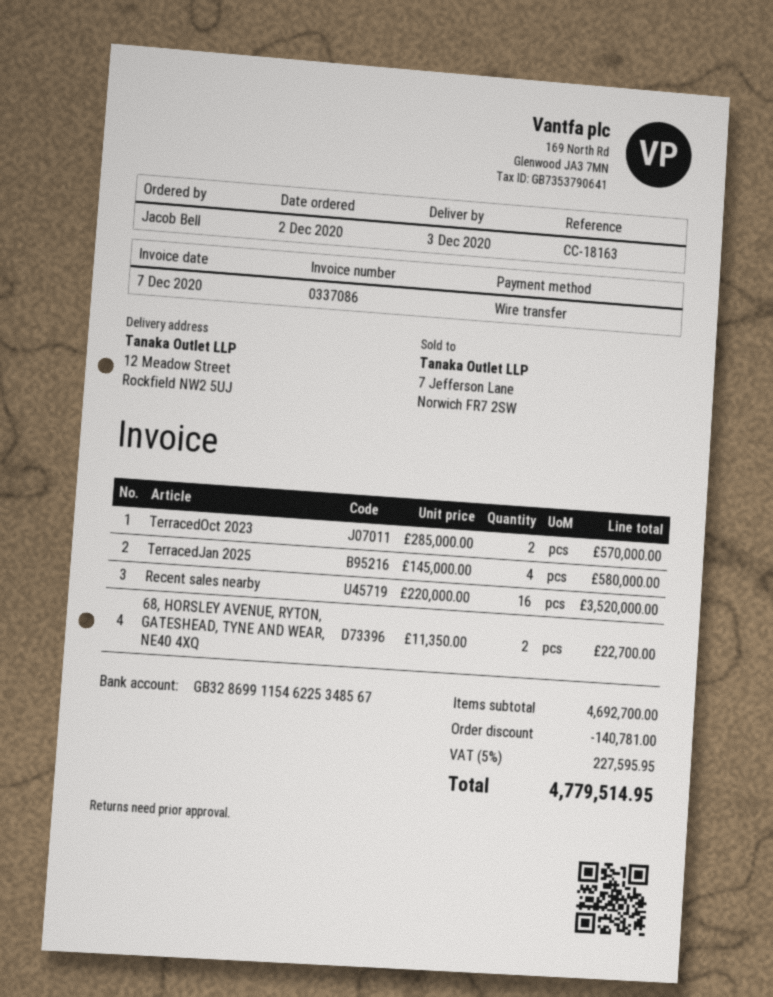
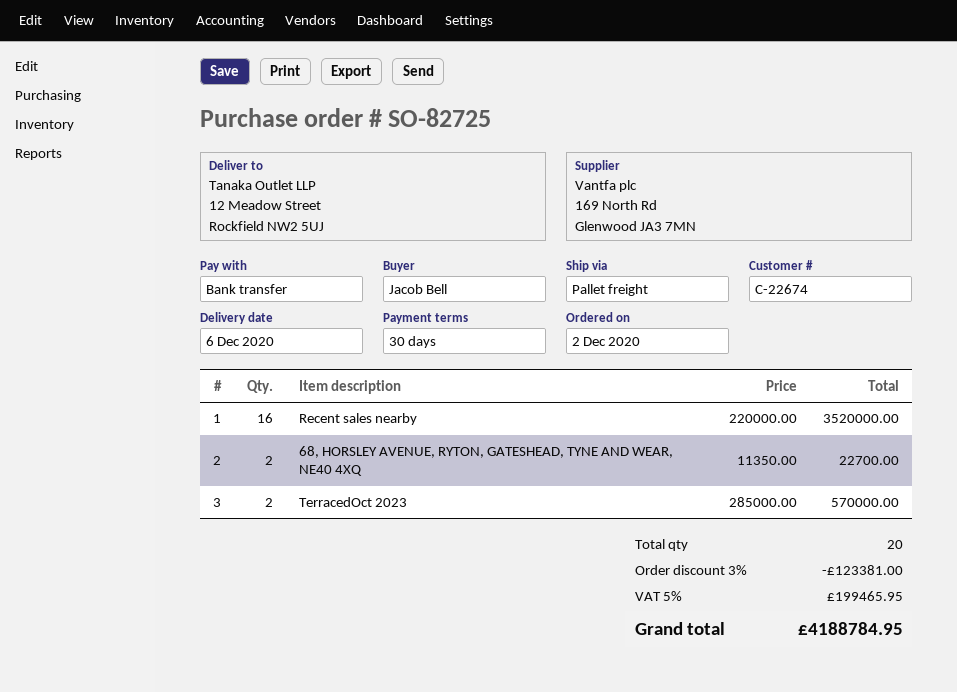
delivery date: 2020-12-03 -> 2020-12-06
TerracedJan 2025: 4 x 145000.00 = 580000.00 -> none
discount: 140781.00 -> 123381.00
tax: 5% = 227595.95 -> 5% = 199465.95
total: 4779514.95 -> 4188784.95

